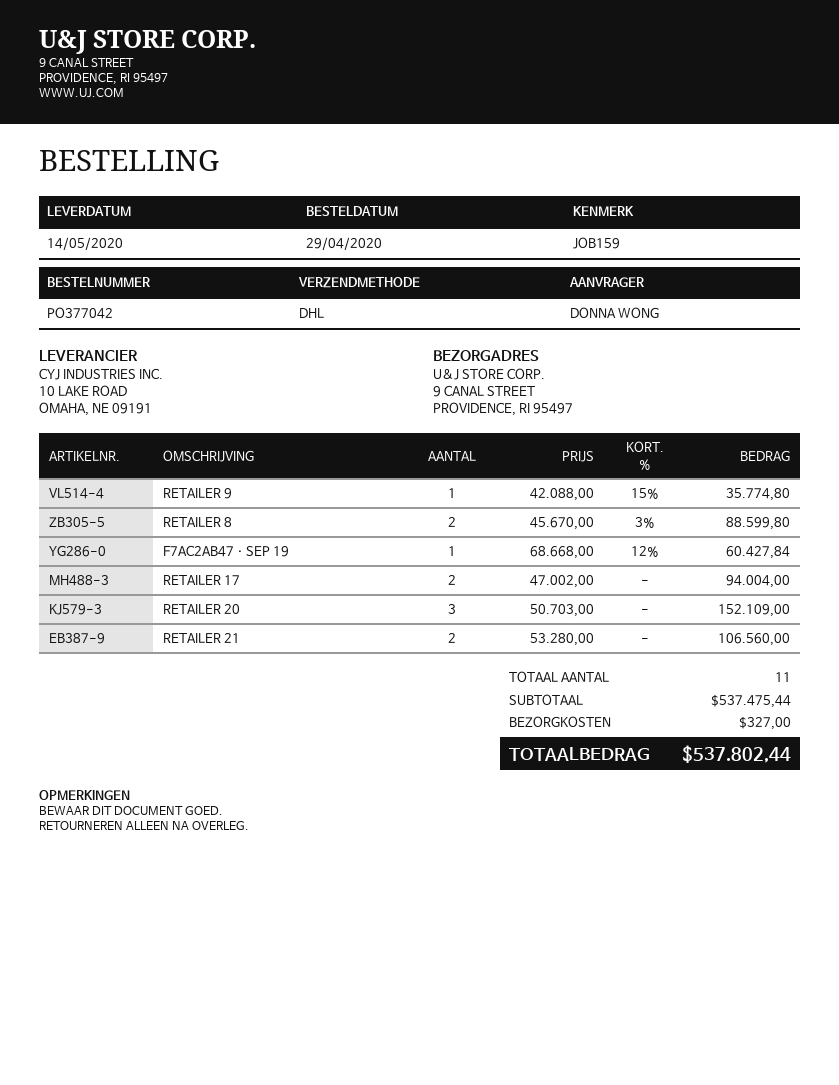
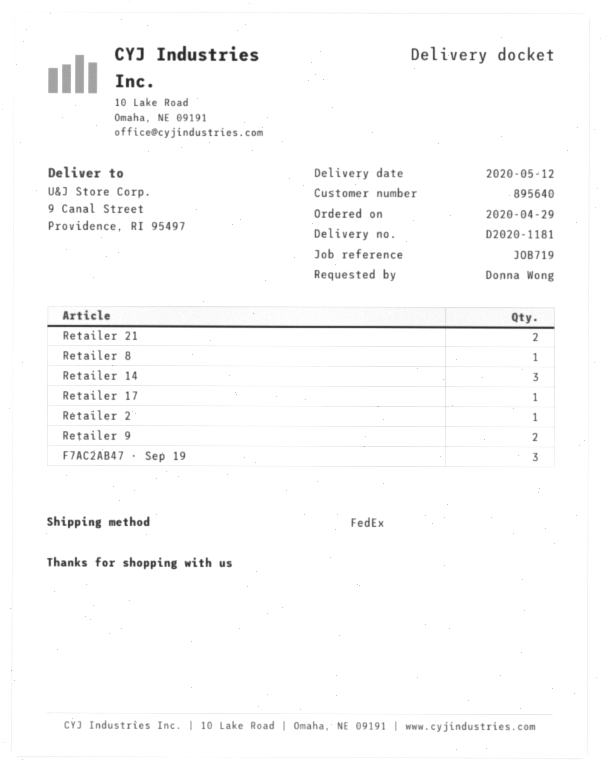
delivery date: 2020-05-14 -> 2020-05-12
reference: JOB159 -> JOB719
shipping method: DHL -> FedEx
RETAILER 9: 1 -> 2
RETAILER 8: 2 -> 1
F7AC2AB47 · SEP 19: 1 -> 3
RETAILER 17: 2 -> 1
RETAILER 20: 3 -> none
Retailer 14: none -> 3
Retailer 2: none -> 1

